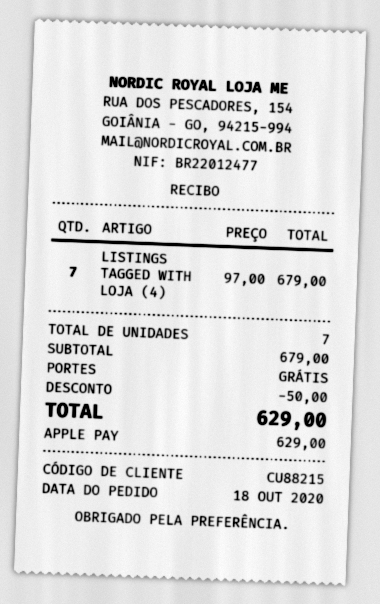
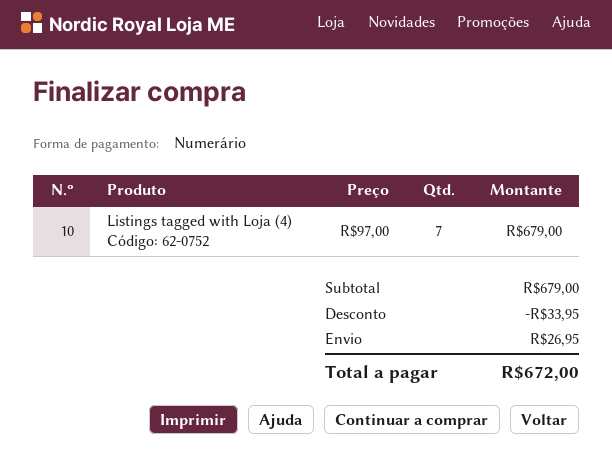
payment method: Apple Pay -> cash
discount: 50.00 -> 33.95
shipping: 0.00 -> 26.95
total: 629.00 -> 672.00

